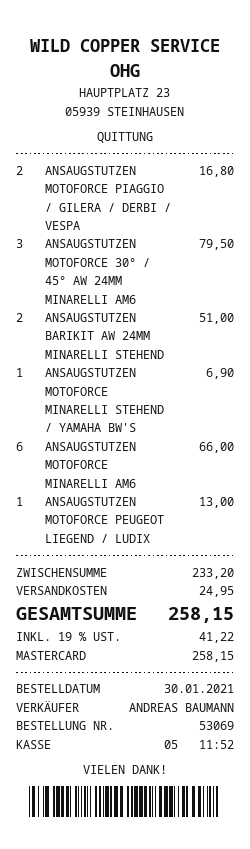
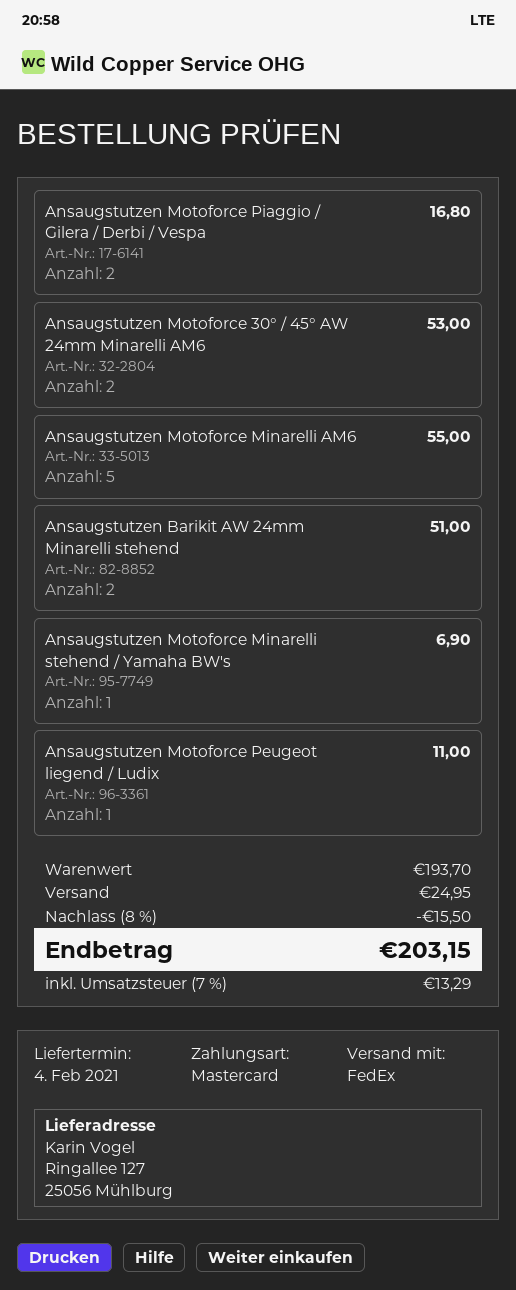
ANSAUGSTUTZEN MOTOFORCE 30° / 45° AW 24MM MINARELLI AM6: 3 for 79.50 -> 2 for 53.00
ANSAUGSTUTZEN MOTOFORCE MINARELLI AM6: 6 for 66.00 -> 5 for 55.00
ANSAUGSTUTZEN MOTOFORCE PEUGEOT LIEGEND / LUDIX: 1 for 13.00 -> 1 for 11.00
subtotal: 233.20 -> 193.70
discount: none -> 8% = 15.50
tax: 19% = 41.22 -> 7% = 13.29
total: 258.15 -> 203.15

